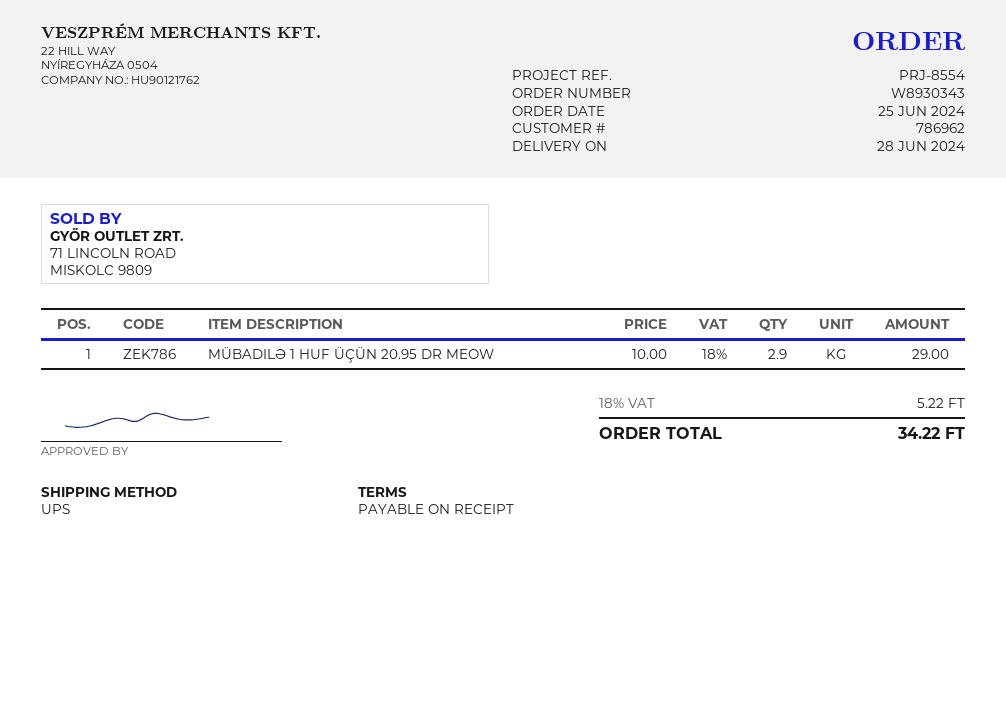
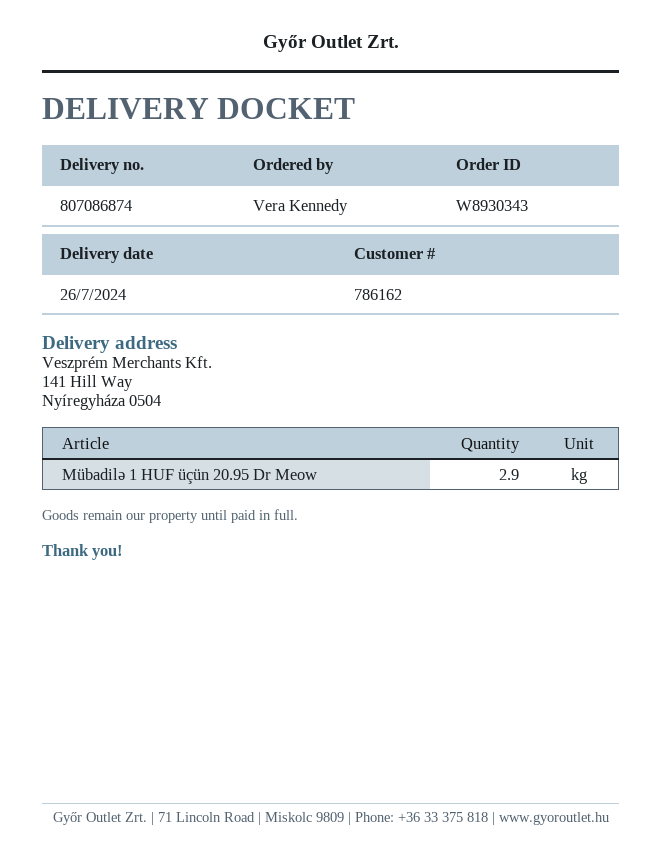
delivery date: 2024-06-28 -> 2024-07-26
customer number: 786962 -> 786162

